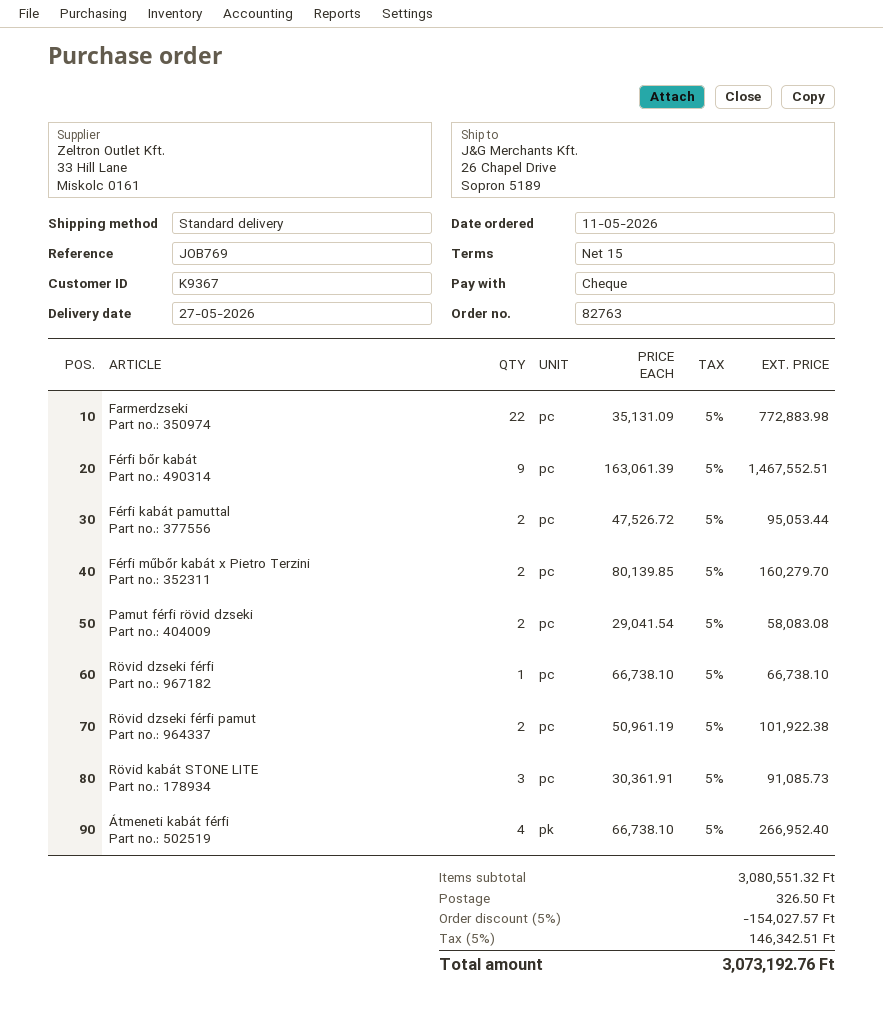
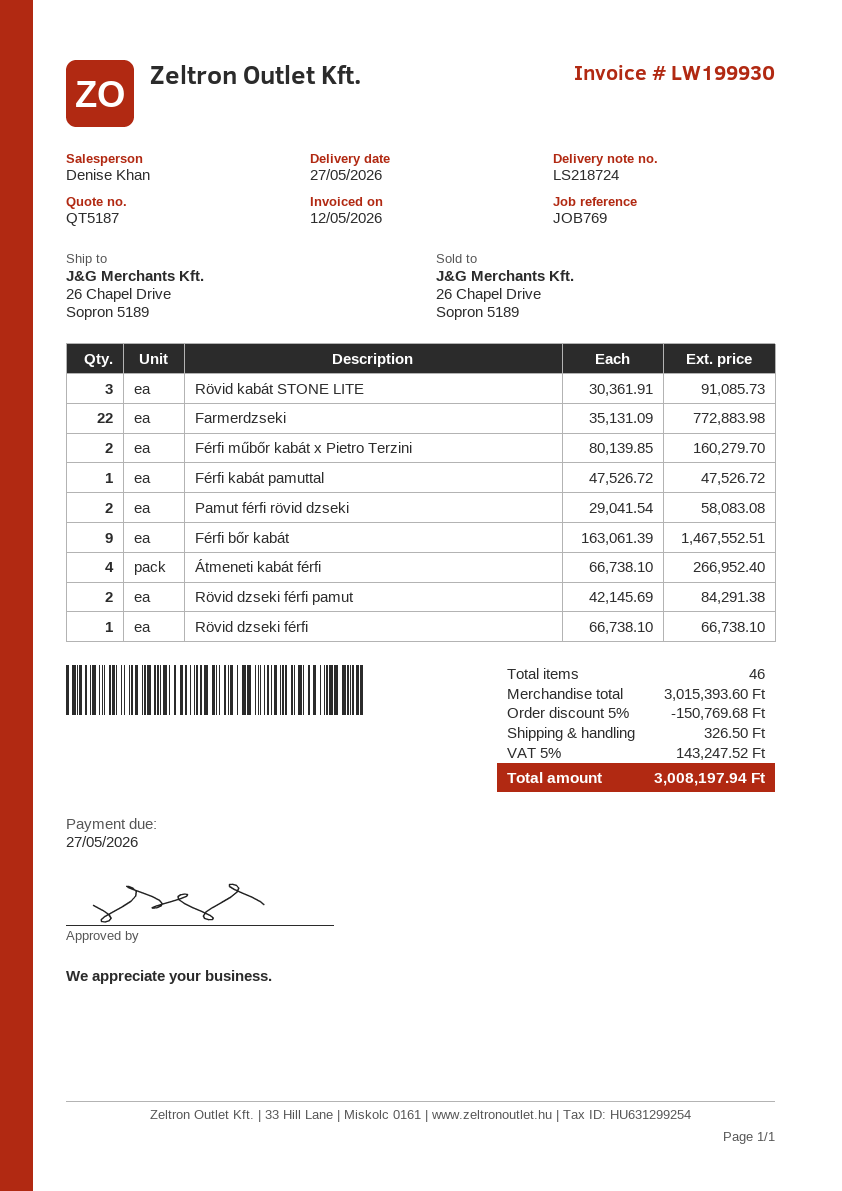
Férfi kabát pamuttal: 2 x 47526.72 = 95053.44 -> 1 x 47526.72 = 47526.72
Rövid dzseki férfi pamut: 2 x 50961.19 = 101922.38 -> 2 x 42145.69 = 84291.38
subtotal: 3080551.32 -> 3015393.60
discount: 5% = 154027.57 -> 5% = 150769.68
tax: 5% = 146342.51 -> 5% = 143247.52
total: 3073192.76 -> 3008197.94

